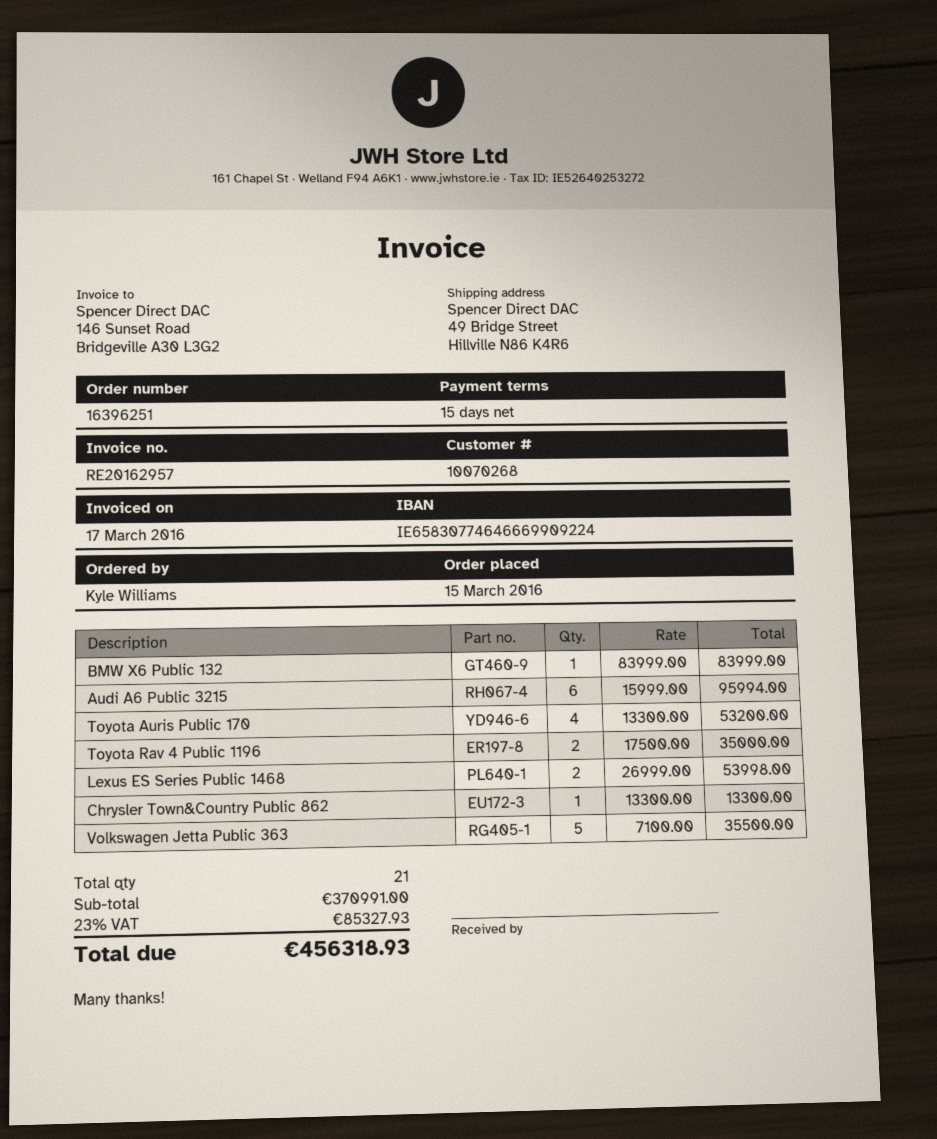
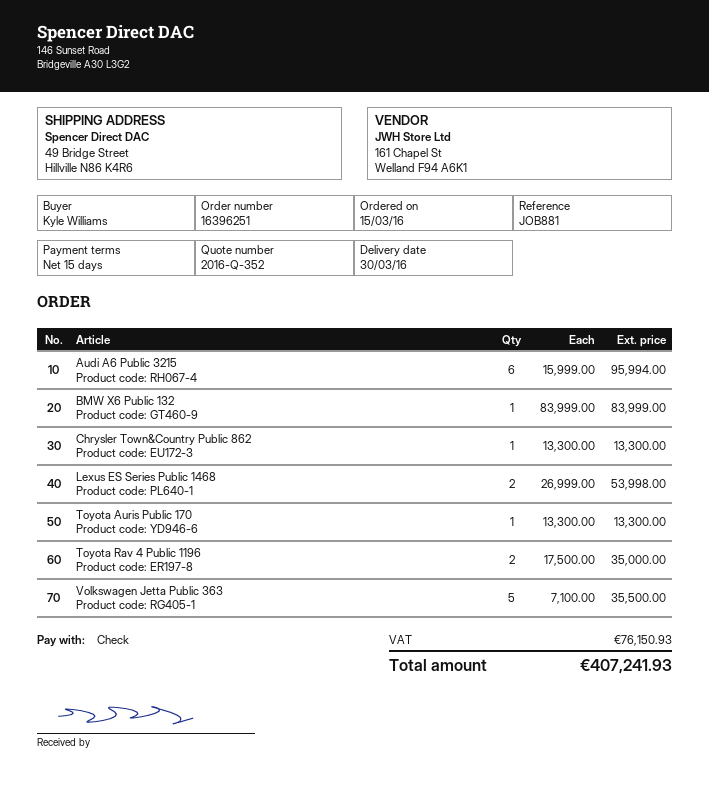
Toyota Auris Public 170: 4 x 13300.00 = 53200.00 -> 1 x 13300.00 = 13300.00
tax: 85327.93 -> 76150.93
total: 456318.93 -> 407241.93

